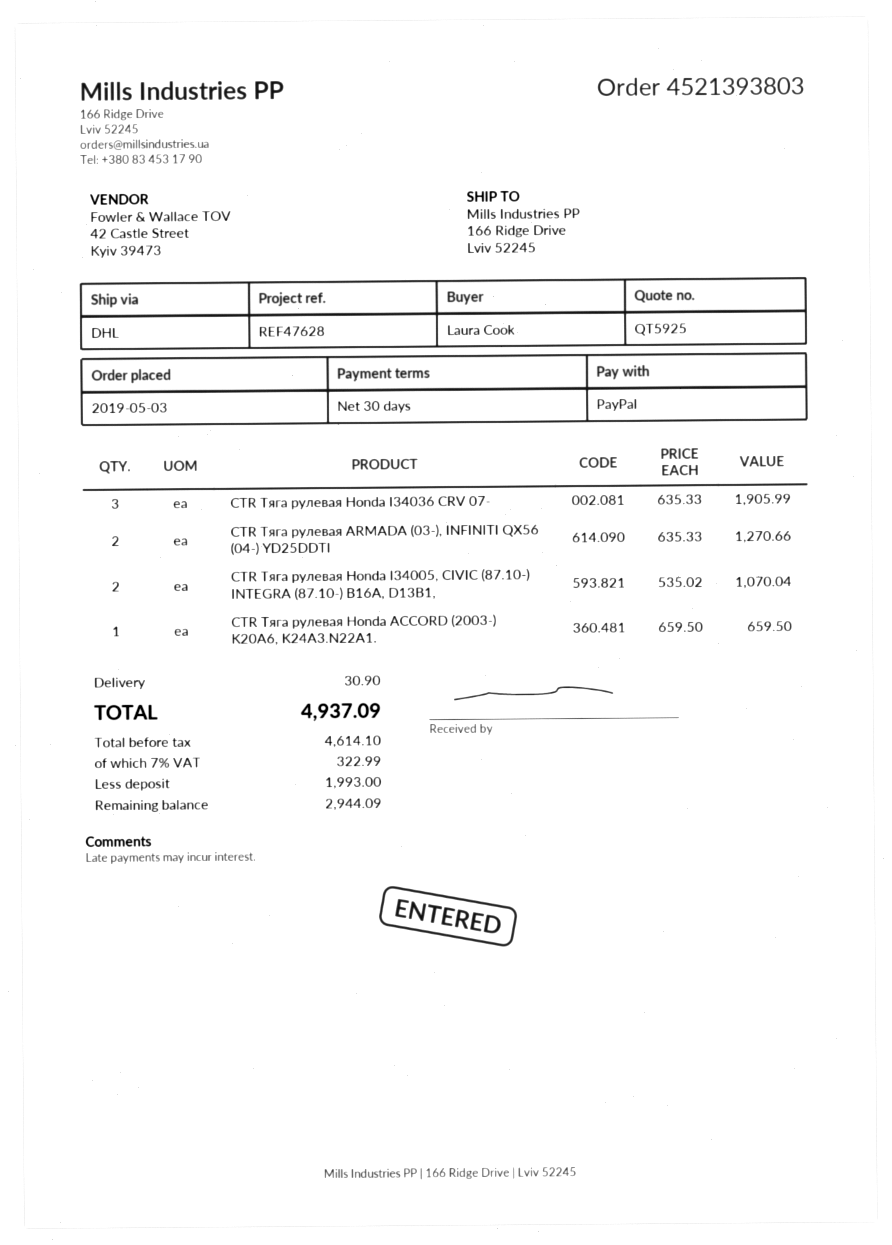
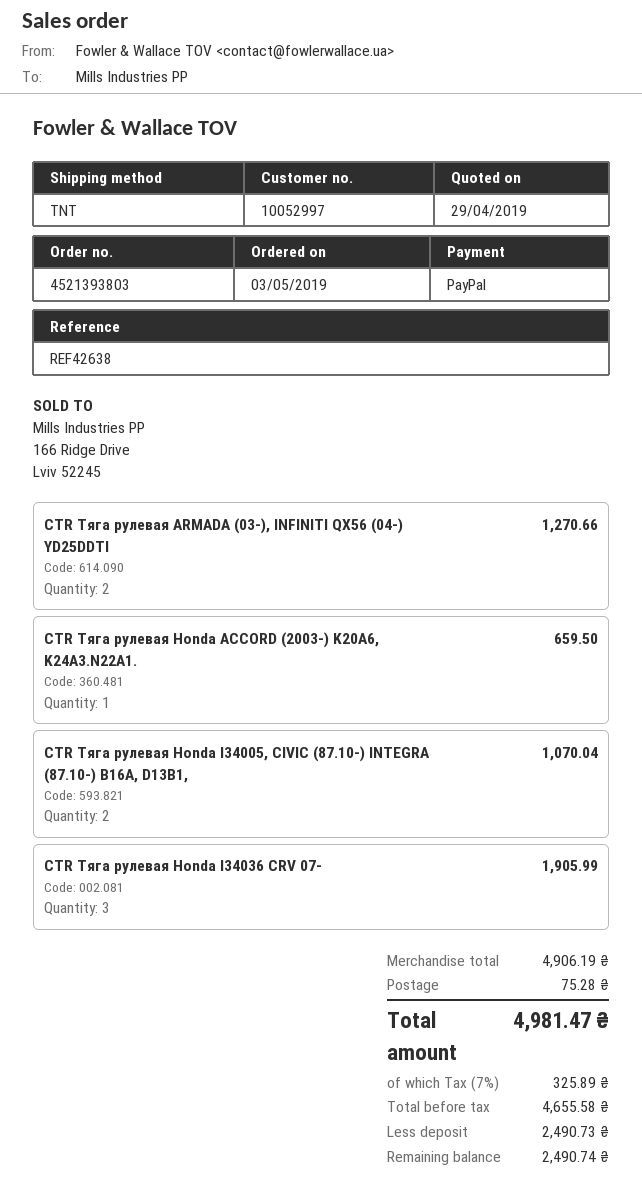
reference: REF47628 -> REF42638
shipping method: DHL -> TNT
shipping: 30.90 -> 75.28
net: 4614.10 -> 4655.58
tax: 7% = 322.99 -> 7% = 325.89
total: 4937.09 -> 4981.47
deposit: 1993.00 -> 2490.73
balance: 2944.09 -> 2490.74

